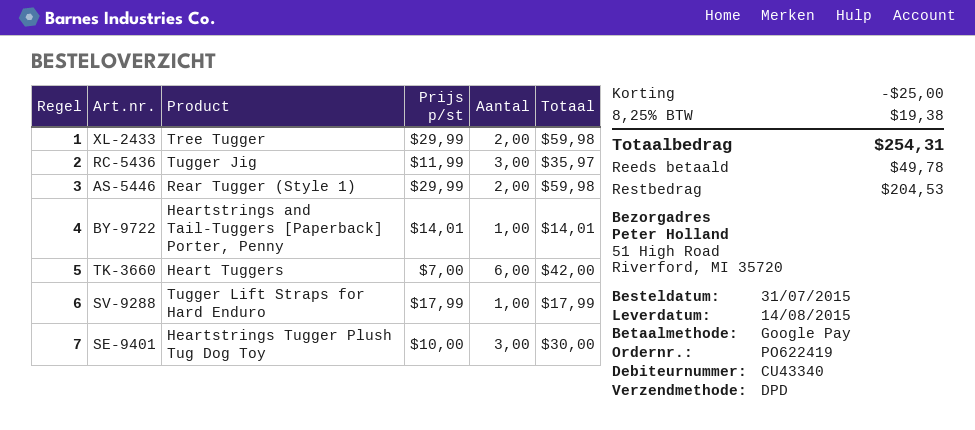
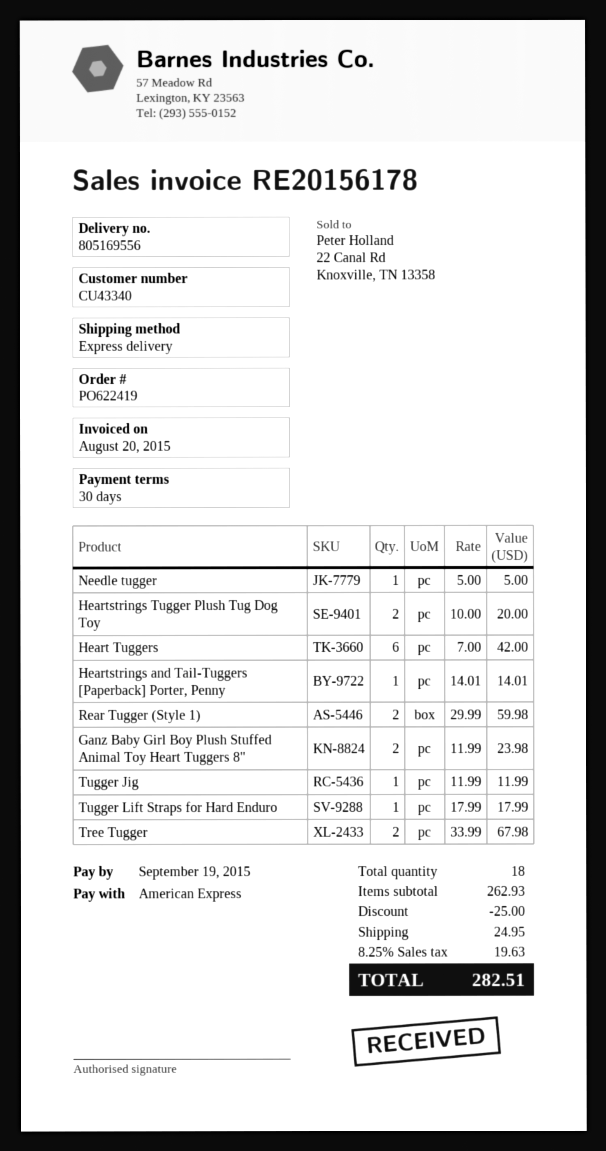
payment method: Google Pay -> American Express
shipping method: DPD -> express
Tree Tugger: 2 x 29.99 = 59.98 -> 2 x 33.99 = 67.98
Tugger Jig: 3 x 11.99 = 35.97 -> 1 x 11.99 = 11.99
Heartstrings Tugger Plush Tug Dog Toy: 3 x 10.00 = 30.00 -> 2 x 10.00 = 20.00
Needle tugger: none -> 1 x 5.00 = 5.00
Ganz Baby Girl Boy Plush Stuffed Animal Toy Heart Tuggers 8": none -> 2 x 11.99 = 23.98
shipping: none -> 24.95
tax: 8.25% = 19.38 -> 8.25% = 19.63
total: 254.31 -> 282.51

